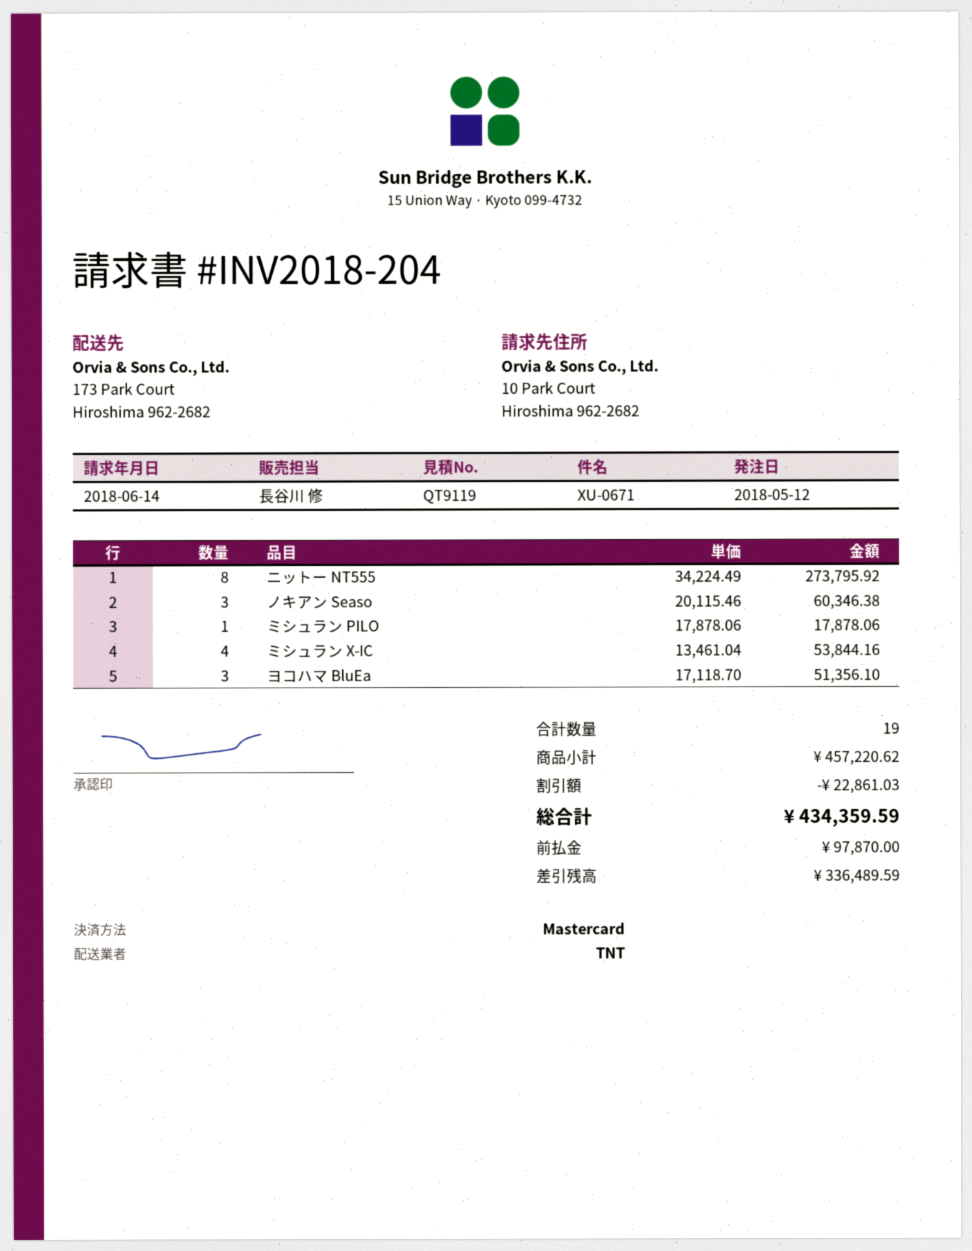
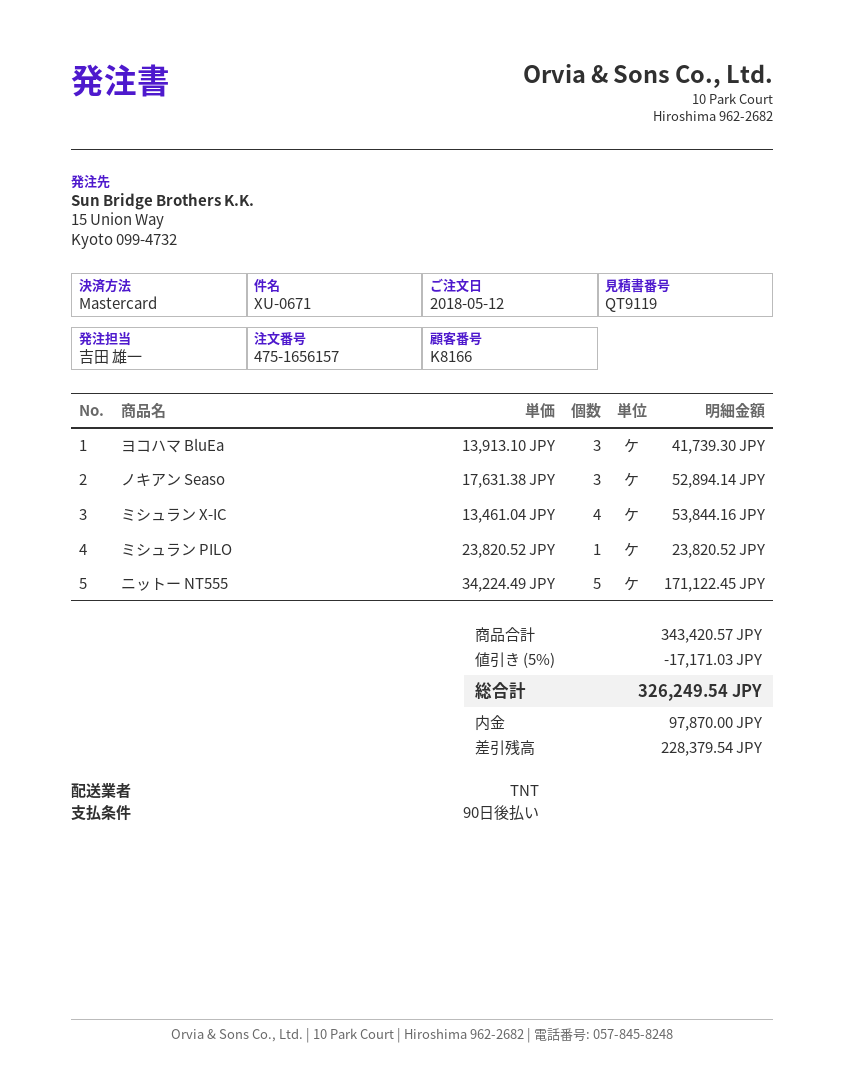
ニットー NT555: 8 x 34224.49 = 273795.92 -> 5 x 34224.49 = 171122.45
ノキアン Seaso: 3 x 20115.46 = 60346.38 -> 3 x 17631.38 = 52894.14
ミシュラン PILO: 1 x 17878.06 = 17878.06 -> 1 x 23820.52 = 23820.52
ヨコハマ BluEa: 3 x 17118.70 = 51356.10 -> 3 x 13913.10 = 41739.30
subtotal: 457220.62 -> 343420.57
discount: 22861.03 -> 17171.03
total: 434359.59 -> 326249.54
balance: 336489.59 -> 228379.54

